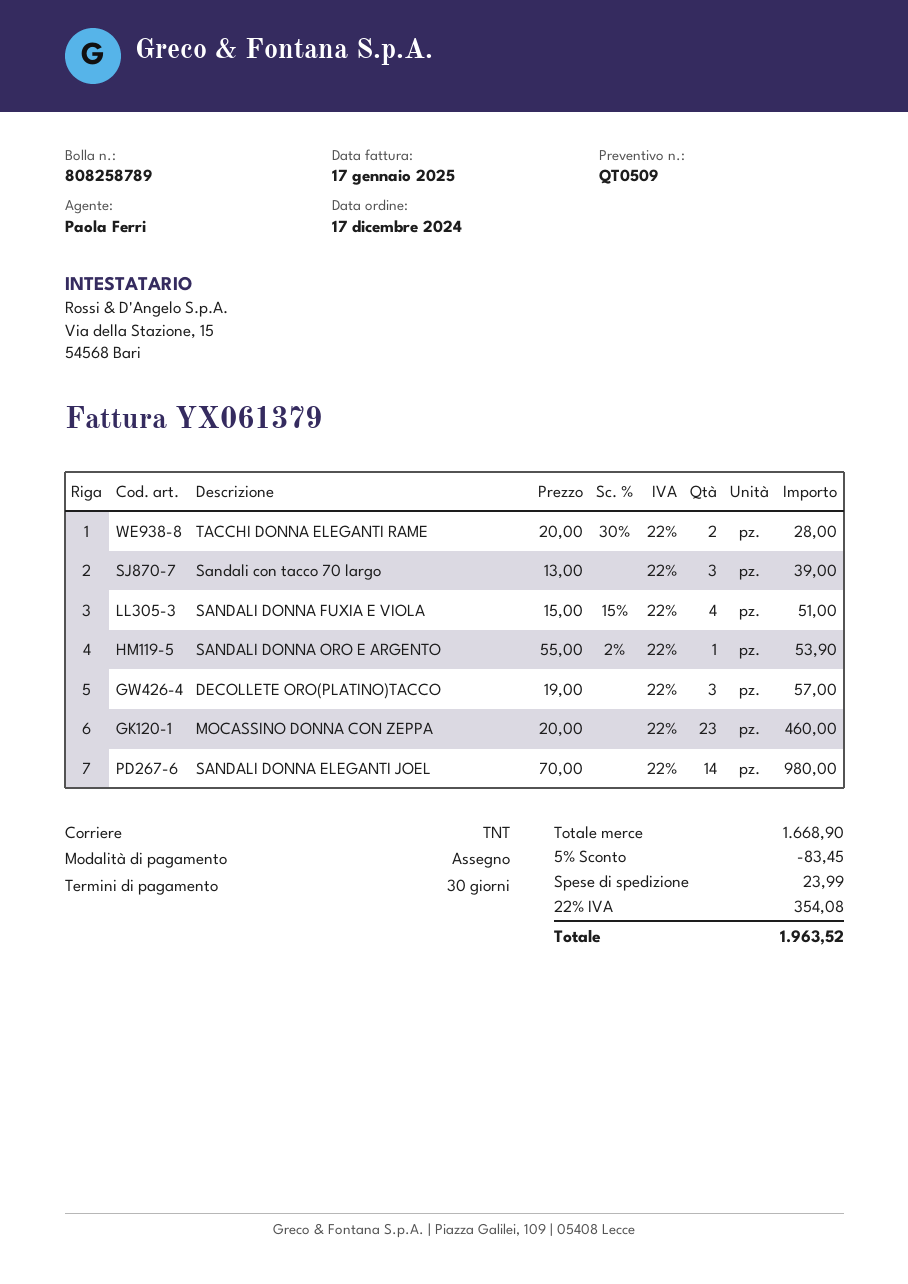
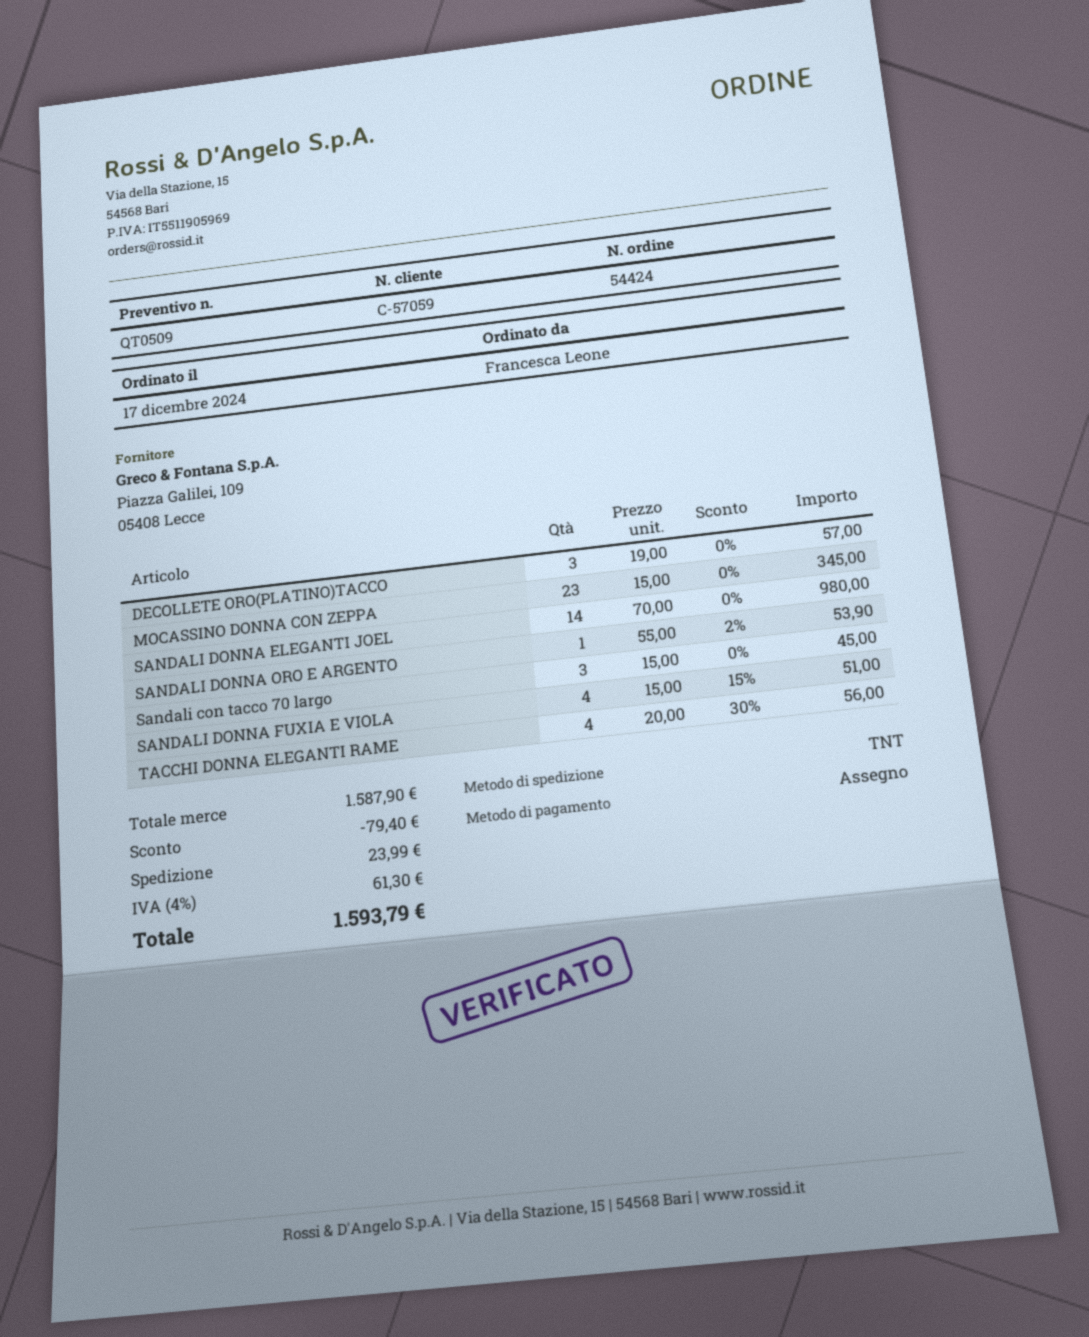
TACCHI DONNA ELEGANTI RAME: 2 x 20.00 - 30% = 28.00 -> 4 x 20.00 - 30% = 56.00
Sandali con tacco 70 largo: 3 x 13.00 = 39.00 -> 3 x 15.00 = 45.00
MOCASSINO DONNA CON ZEPPA: 23 x 20.00 = 460.00 -> 23 x 15.00 = 345.00
subtotal: 1668.90 -> 1587.90
discount: 83.45 -> 79.40
tax: 22% = 354.08 -> 4% = 61.30
total: 1963.52 -> 1593.79

